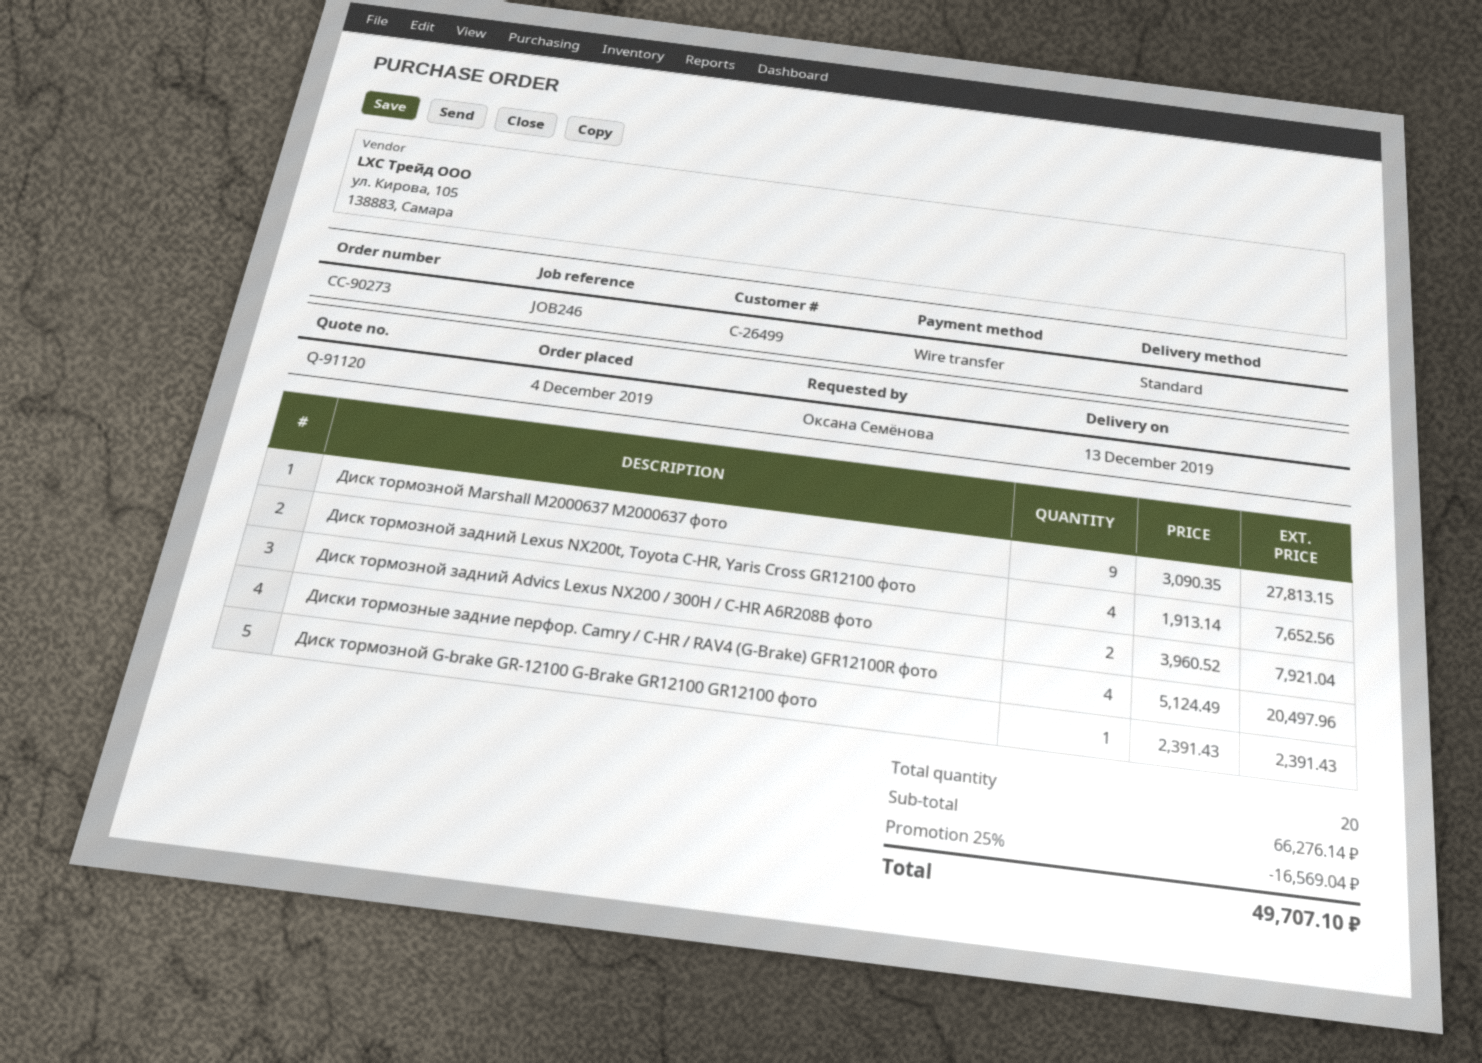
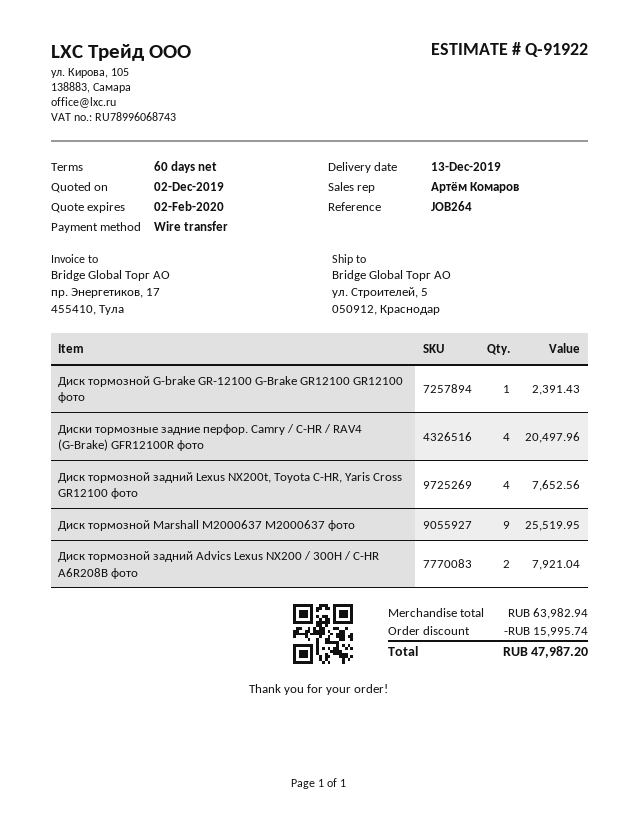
quote number: Q-91120 -> Q-91922
reference: JOB246 -> JOB264
Диск тормозной Marshall M2000637 M2000637 фото: 9 for 27813.15 -> 9 for 25519.95
subtotal: 66276.14 -> 63982.94
discount: 16569.04 -> 15995.74
total: 49707.10 -> 47987.20

